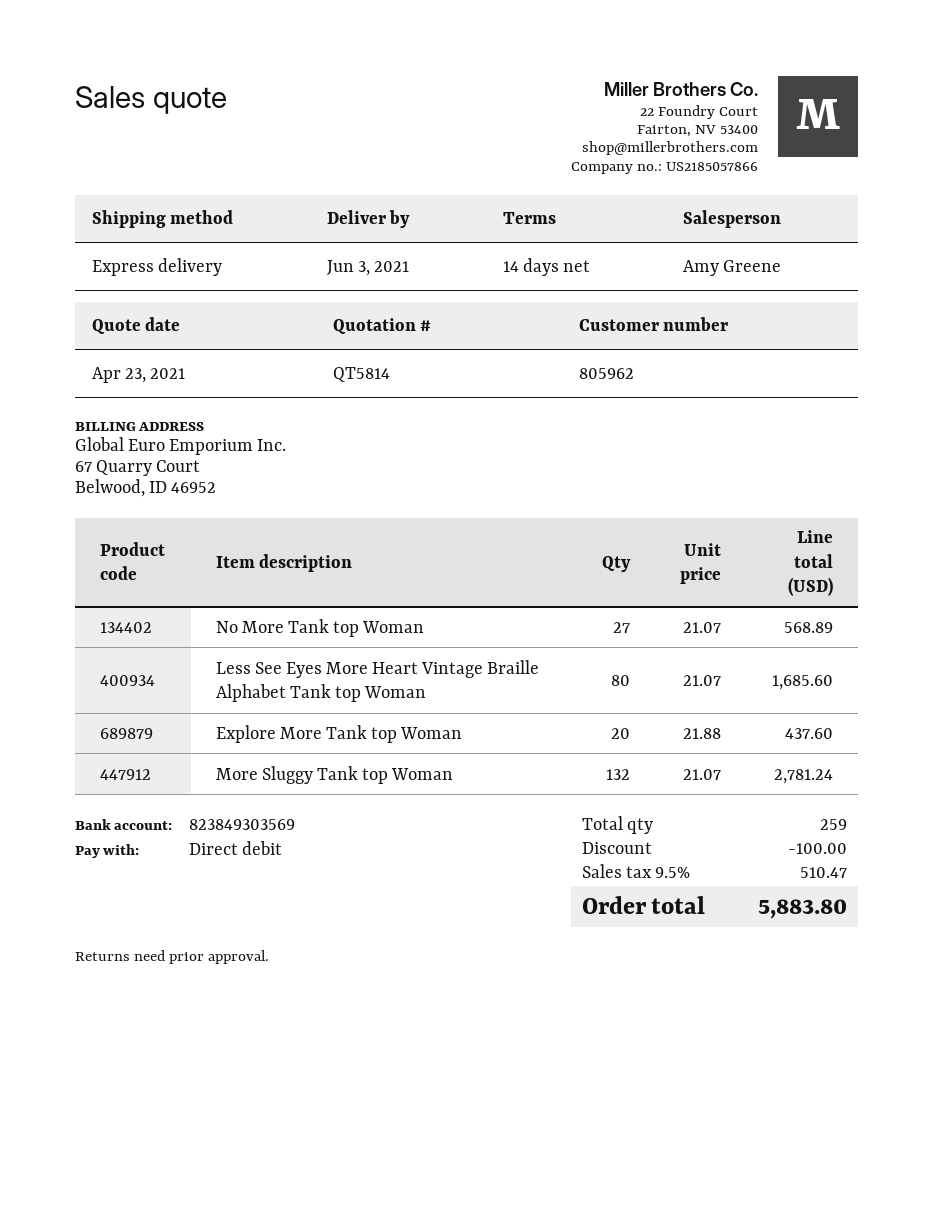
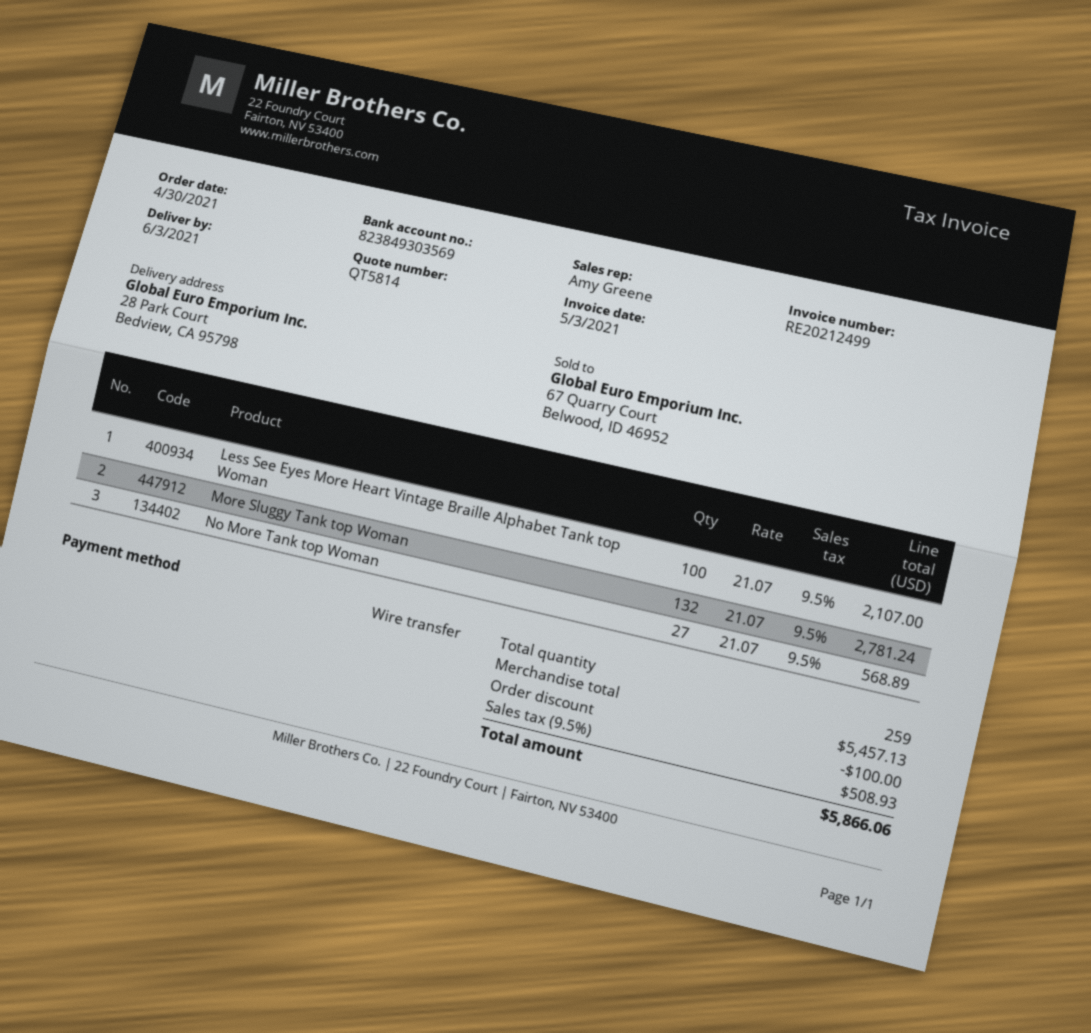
payment method: direct debit -> bank transfer
Less See Eyes More Heart Vintage Braille Alphabet Tank top Woman: 80 x 21.07 = 1685.60 -> 100 x 21.07 = 2107.00
Explore More Tank top Woman: 20 x 21.88 = 437.60 -> none
tax: 9.5% = 510.47 -> 9.5% = 508.93
total: 5883.80 -> 5866.06

